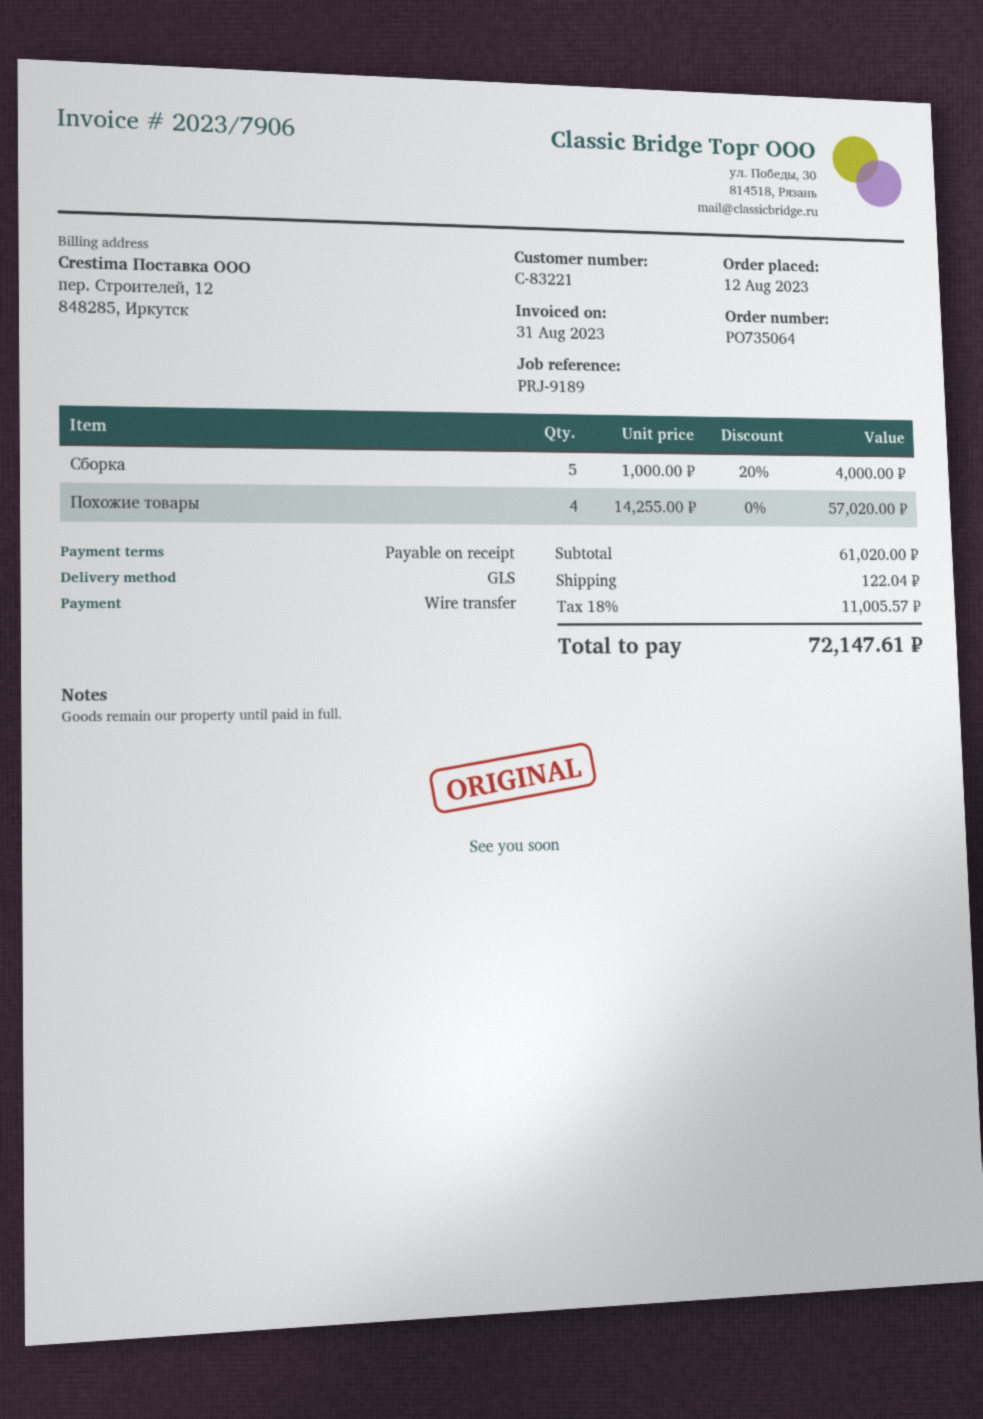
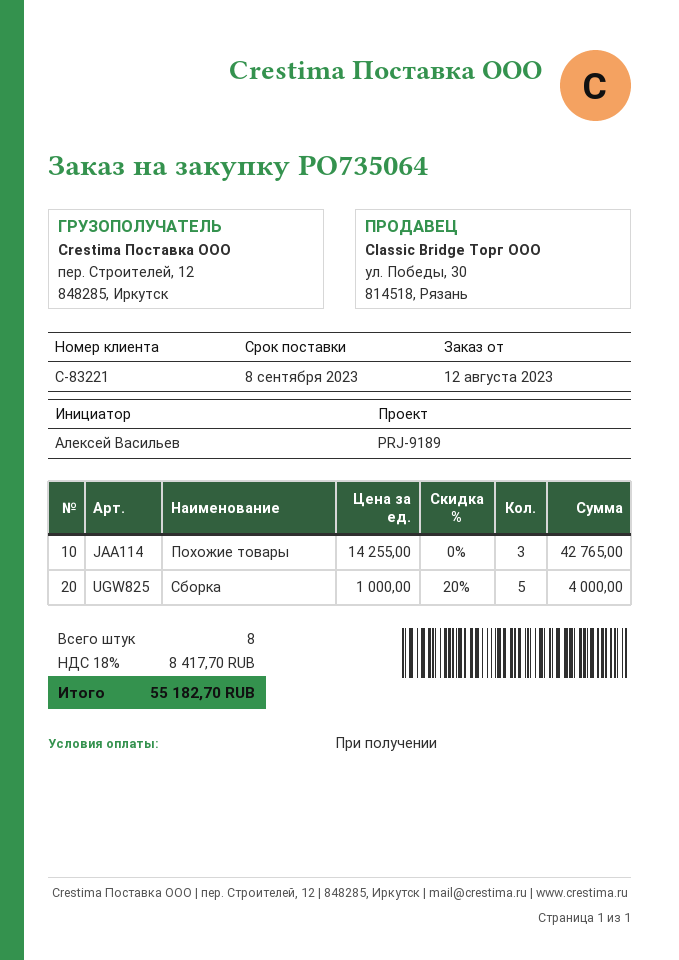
Похожие товары: 4 x 14255.00 = 57020.00 -> 3 x 14255.00 = 42765.00
shipping: 122.04 -> none
tax: 18% = 11005.57 -> 18% = 8417.70
total: 72147.61 -> 55182.70

